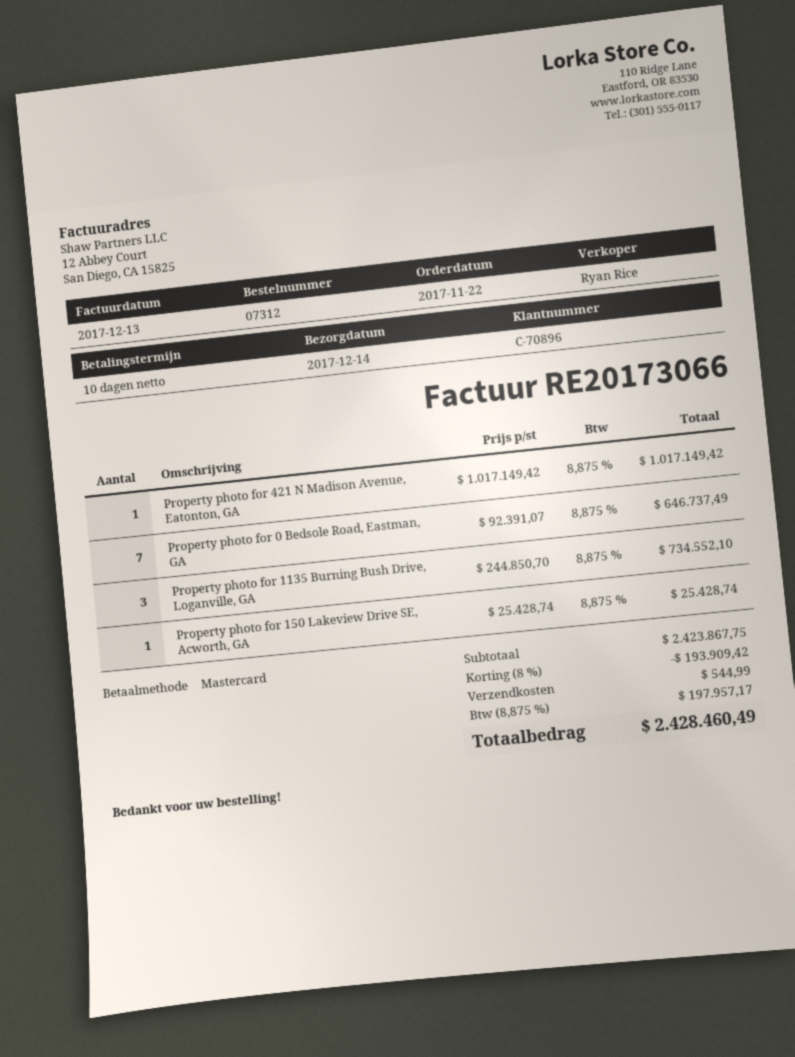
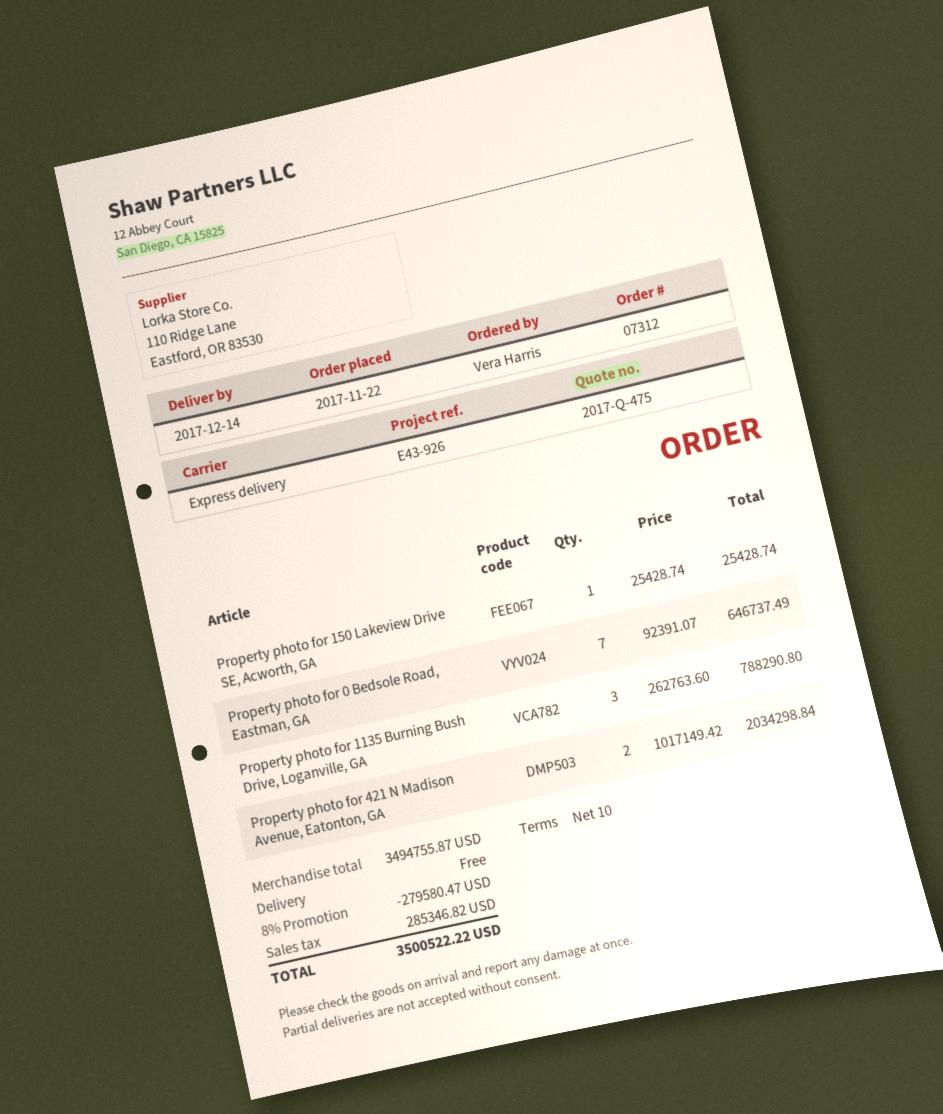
Property photo for 421 N Madison Avenue, Eatonton, GA: 1 x 1017149.42 = 1017149.42 -> 2 x 1017149.42 = 2034298.84
Property photo for 1135 Burning Bush Drive, Loganville, GA: 3 x 244850.70 = 734552.10 -> 3 x 262763.60 = 788290.80
subtotal: 2423867.75 -> 3494755.87
discount: 8% = 193909.42 -> 8% = 279580.47
shipping: 544.99 -> 0.00
tax: 197957.17 -> 285346.82
total: 2428460.49 -> 3500522.22

